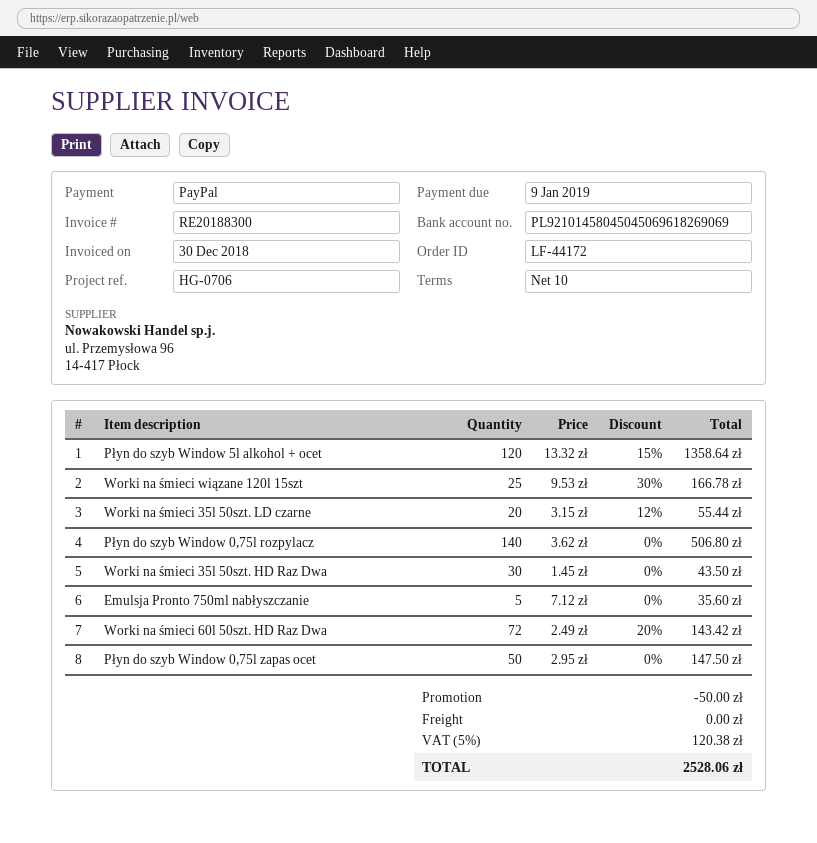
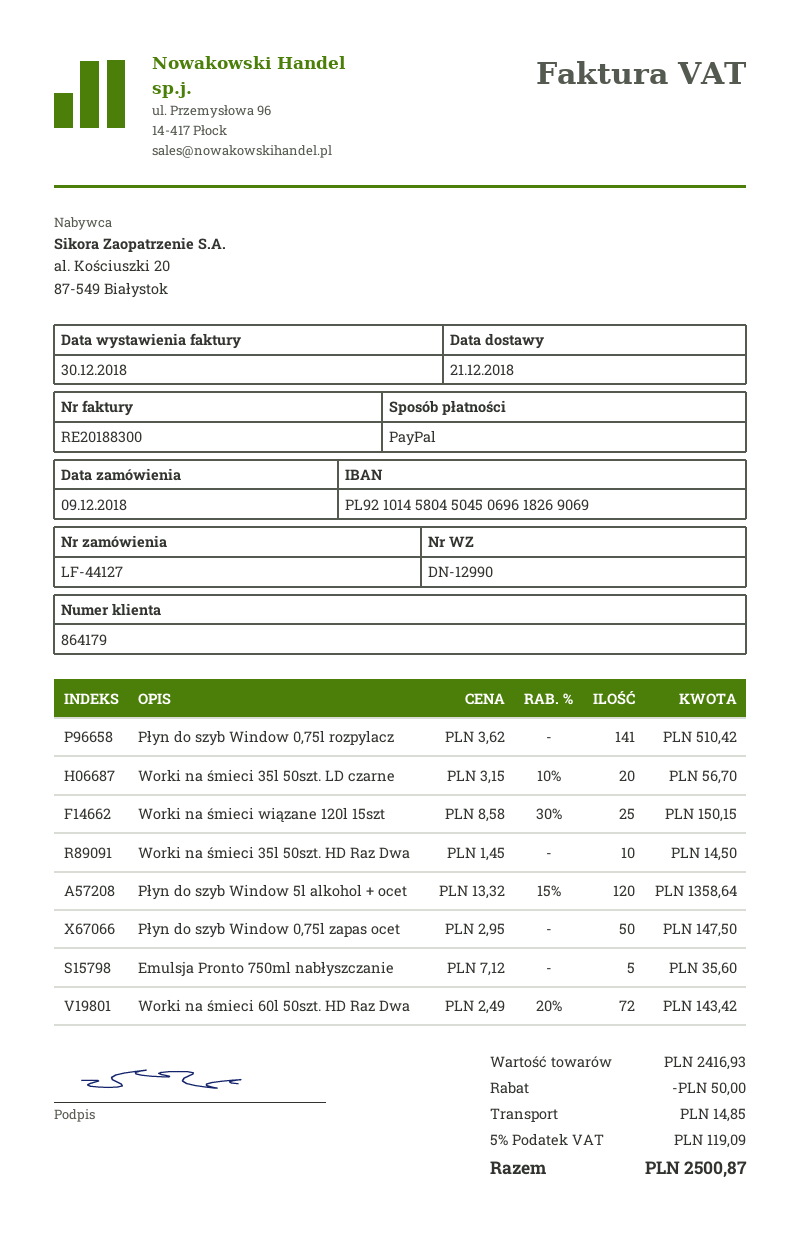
order number: LF-44172 -> LF-44127
Worki na śmieci wiązane 120l 15szt: 25 x 9.53 - 30% = 166.78 -> 25 x 8.58 - 30% = 150.15
Worki na śmieci 35l 50szt. LD czarne: 20 x 3.15 - 12% = 55.44 -> 20 x 3.15 - 10% = 56.70
Płyn do szyb Window 0,75l rozpylacz: 140 x 3.62 = 506.80 -> 141 x 3.62 = 510.42
Worki na śmieci 35l 50szt. HD Raz Dwa: 30 x 1.45 = 43.50 -> 10 x 1.45 = 14.50
shipping: 0.00 -> 14.85
tax: 5% = 120.38 -> 5% = 119.09
total: 2528.06 -> 2500.87

